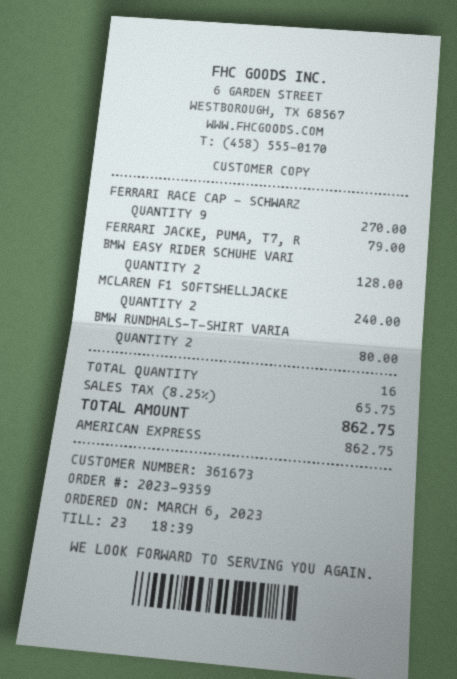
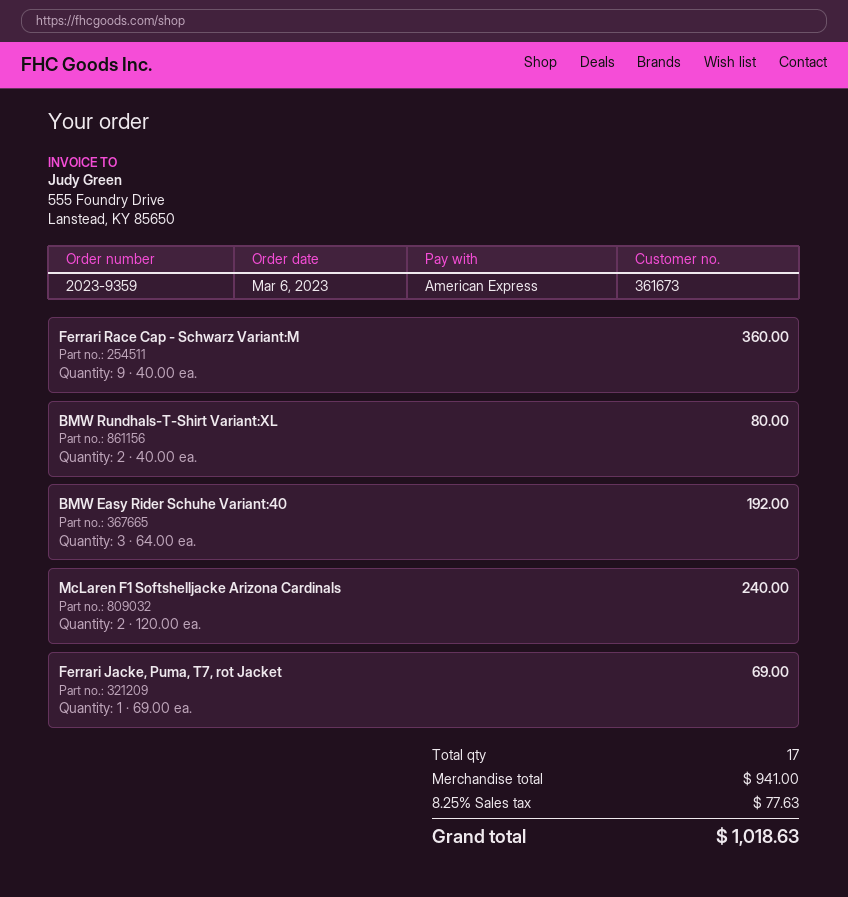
FERRARI RACE CAP - SCHWARZ: 9 for 270.00 -> 9 for 360.00
FERRARI JACKE, PUMA, T7, R: 1 for 79.00 -> 1 for 69.00
BMW EASY RIDER SCHUHE VARI: 2 for 128.00 -> 3 for 192.00
total quantity: 16 -> 17
tax: 8.25% = 65.75 -> 8.25% = 77.63
total: 862.75 -> 1018.63

